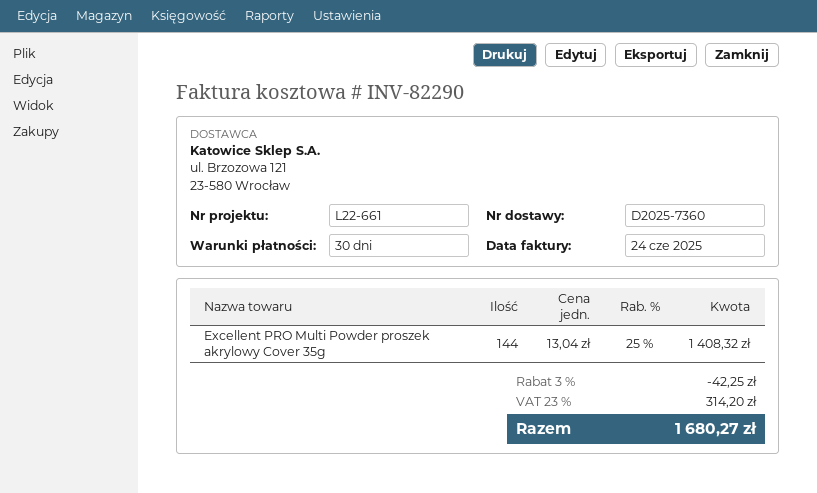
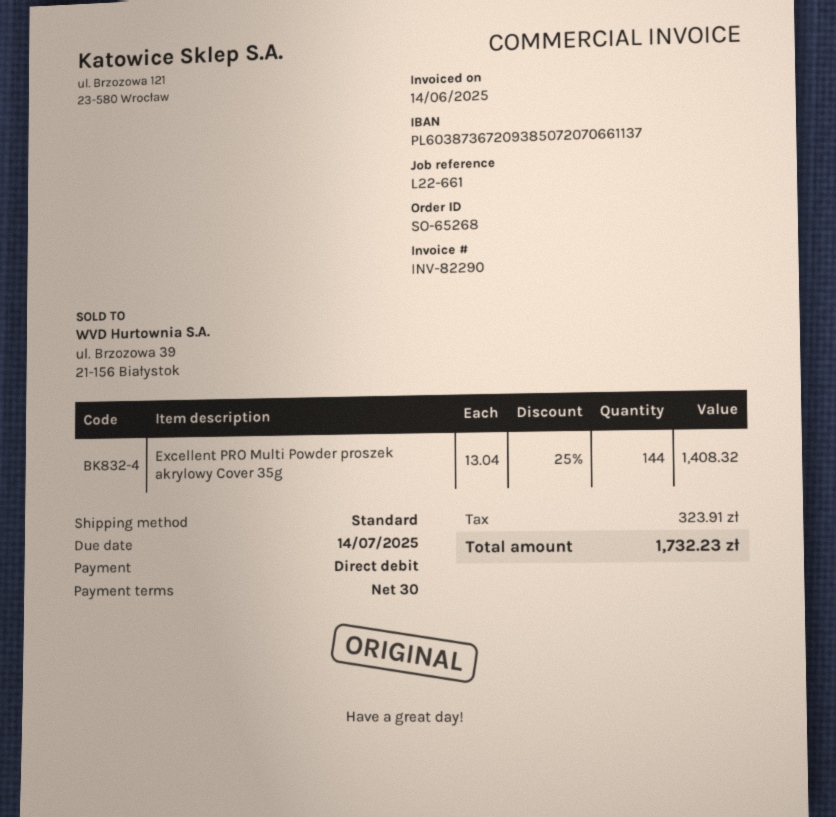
invoice date: 2025-06-24 -> 2025-06-14
discount: 3% = 42.25 -> none
tax: 314.20 -> 323.91
total: 1680.27 -> 1732.23

